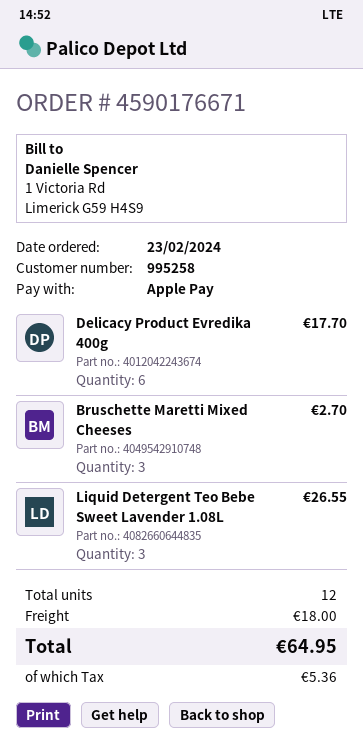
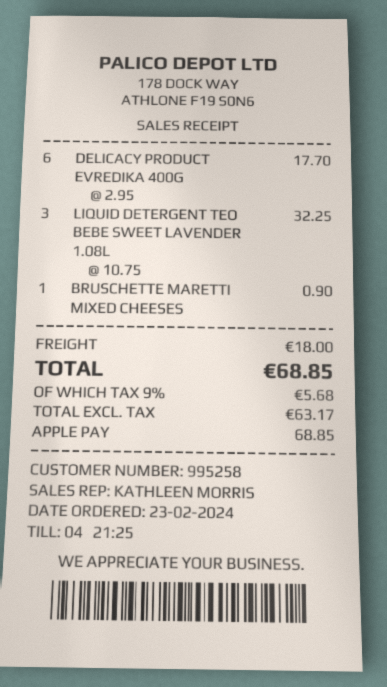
Bruschette Maretti Mixed Cheeses: 3 for 2.70 -> 1 for 0.90
Liquid Detergent Teo Bebe Sweet Lavender 1.08L: 3 for 26.55 -> 3 for 32.25
tax: 5.36 -> 5.68
total: 64.95 -> 68.85

